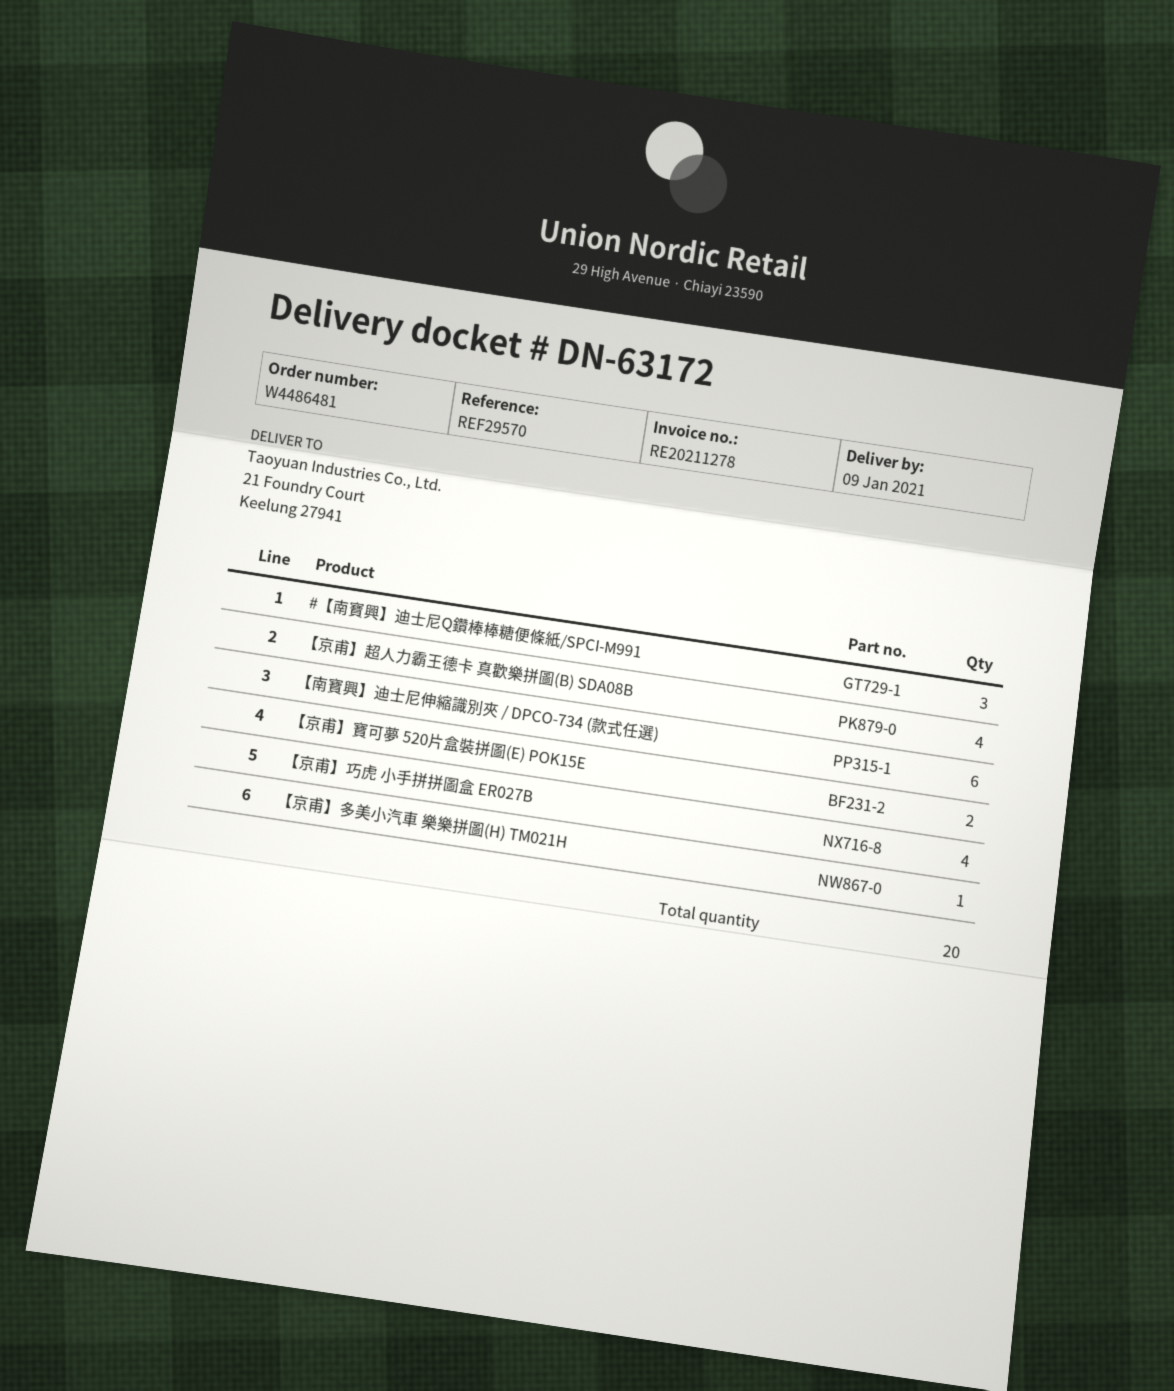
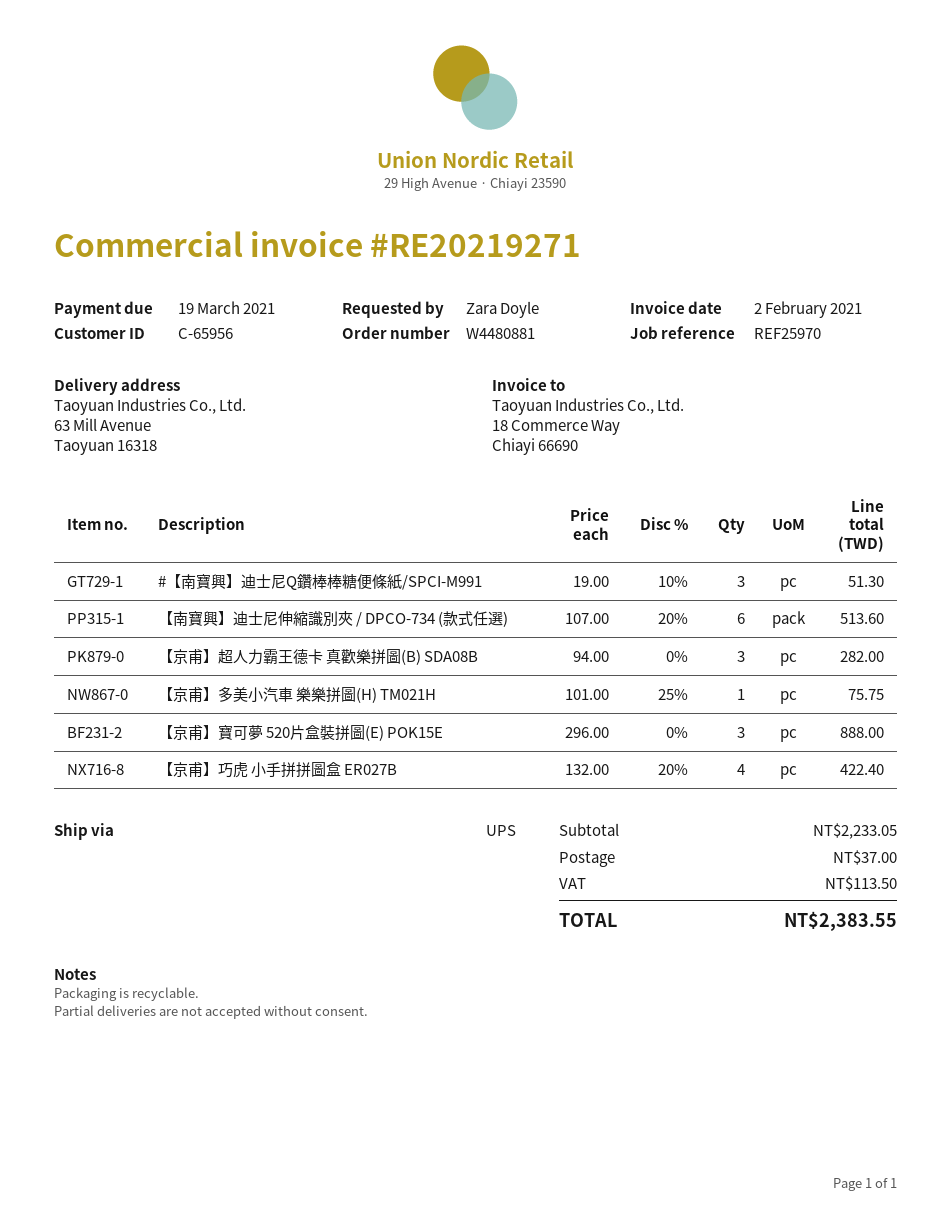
order number: W4486481 -> W4480881
invoice number: RE20211278 -> RE20219271
reference: REF29570 -> REF25970
ship to: 21 Foundry Court, Keelung 27941 -> 63 Mill Avenue, Taoyuan 16318
【京甫】超人力霸王德卡 真歡樂拼圖(B) SDA08B: 4 -> 3
【京甫】寶可夢 520片盒裝拼圖(E) POK15E: 2 -> 3

